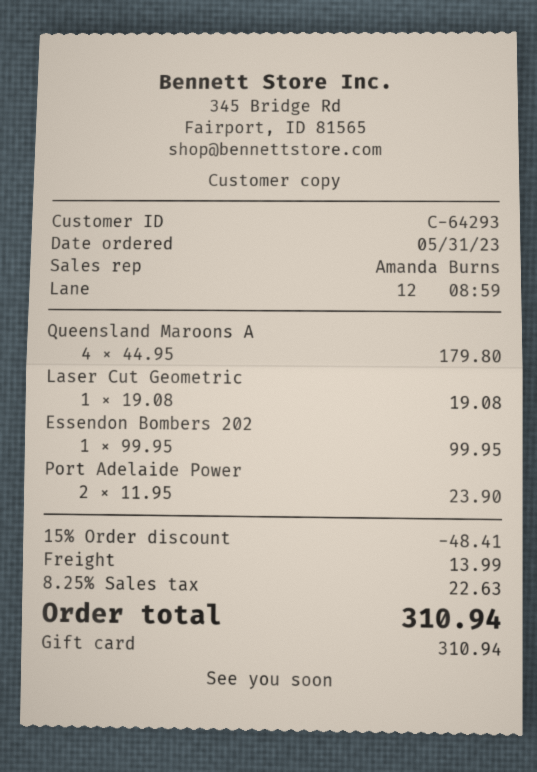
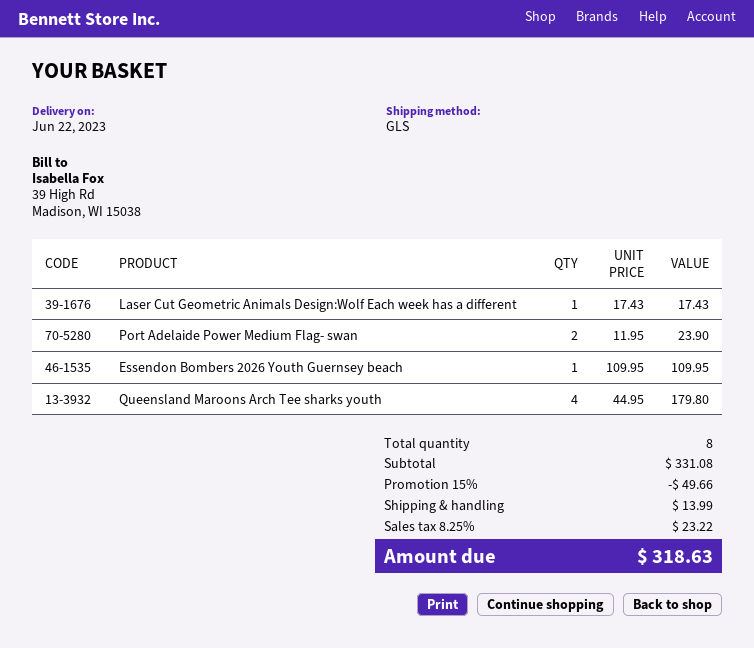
Laser Cut Geometric: 1 x 19.08 = 19.08 -> 1 x 17.43 = 17.43
Essendon Bombers 202: 1 x 99.95 = 99.95 -> 1 x 109.95 = 109.95
discount: 15% = 48.41 -> 15% = 49.66
tax: 8.25% = 22.63 -> 8.25% = 23.22
total: 310.94 -> 318.63

